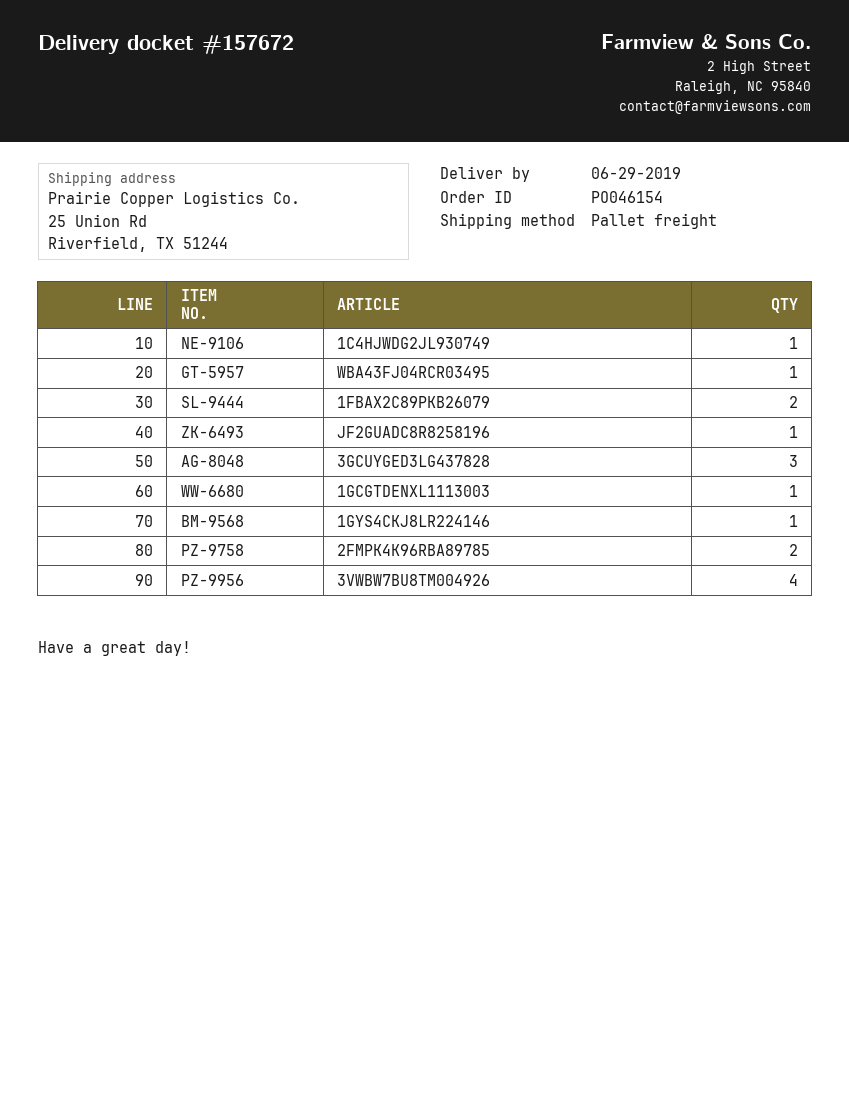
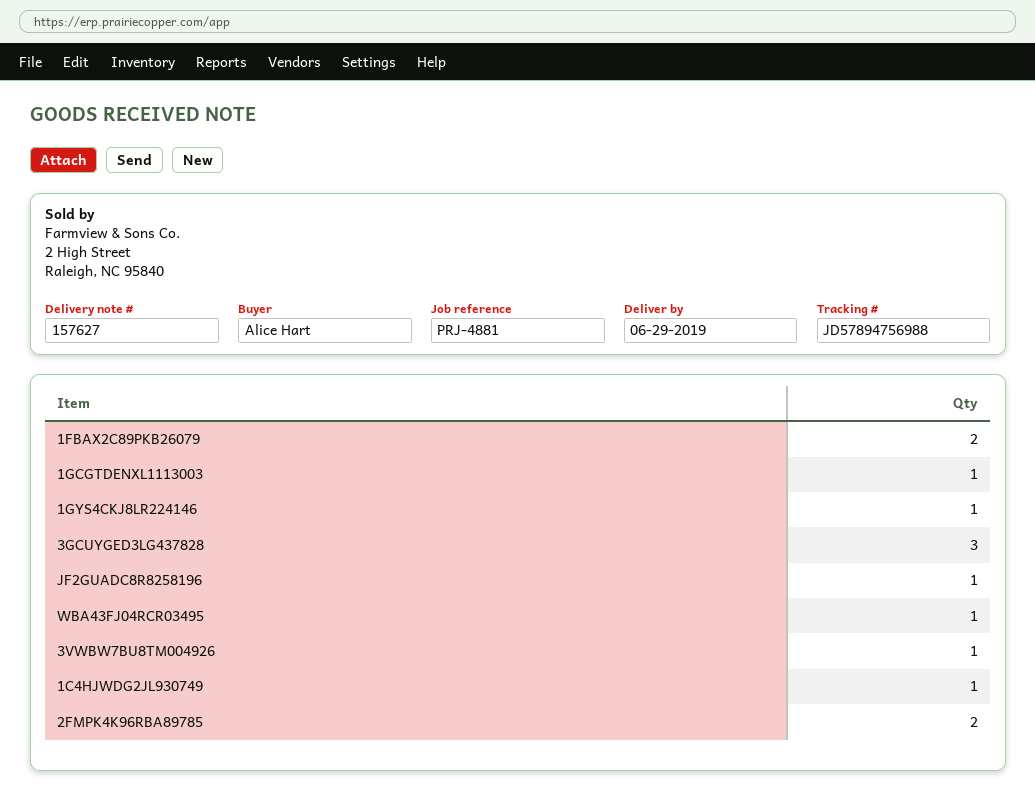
delivery note number: 157672 -> 157627
3VWBW7BU8TM004926: 4 -> 1

